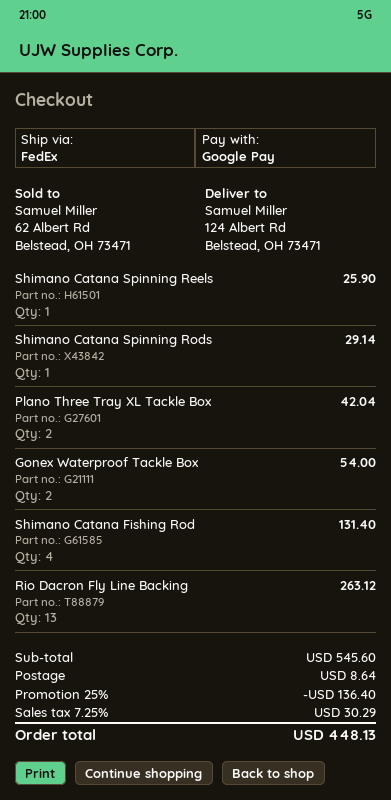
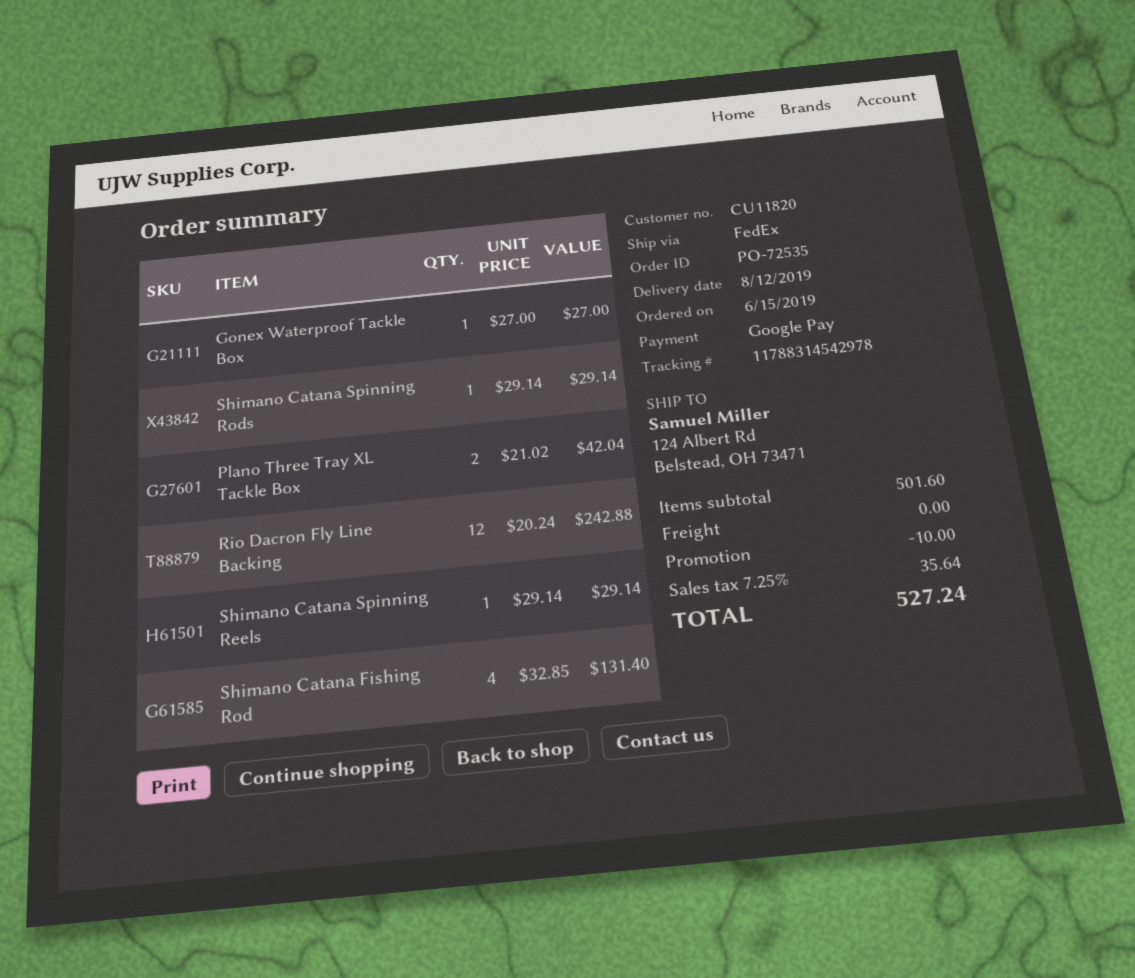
Shimano Catana Spinning Reels: 1 for 25.90 -> 1 for 29.14
Gonex Waterproof Tackle Box: 2 for 54.00 -> 1 for 27.00
Rio Dacron Fly Line Backing: 13 for 263.12 -> 12 for 242.88
subtotal: 545.60 -> 501.60
discount: 136.40 -> 10.00
shipping: 8.64 -> 0.00
tax: 7.25% = 30.29 -> 7.25% = 35.64
total: 448.13 -> 527.24

